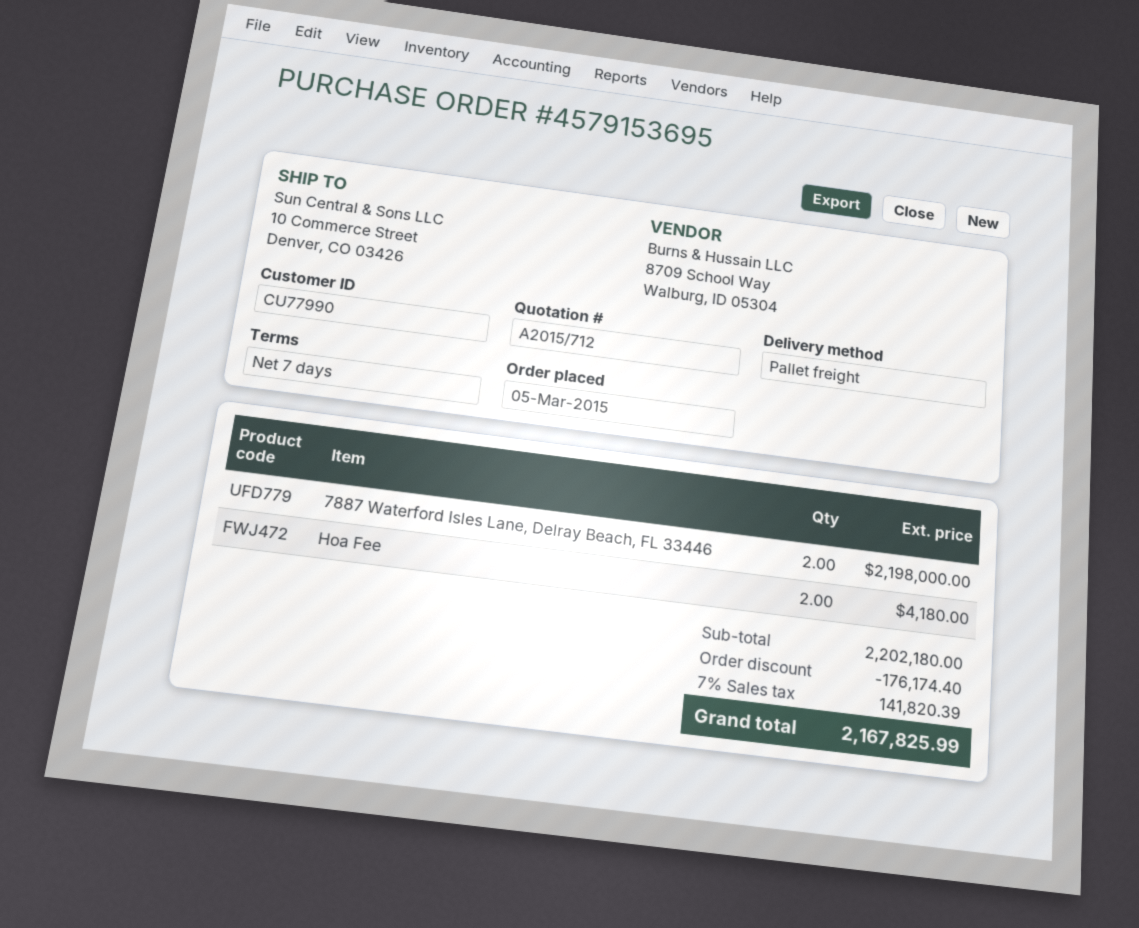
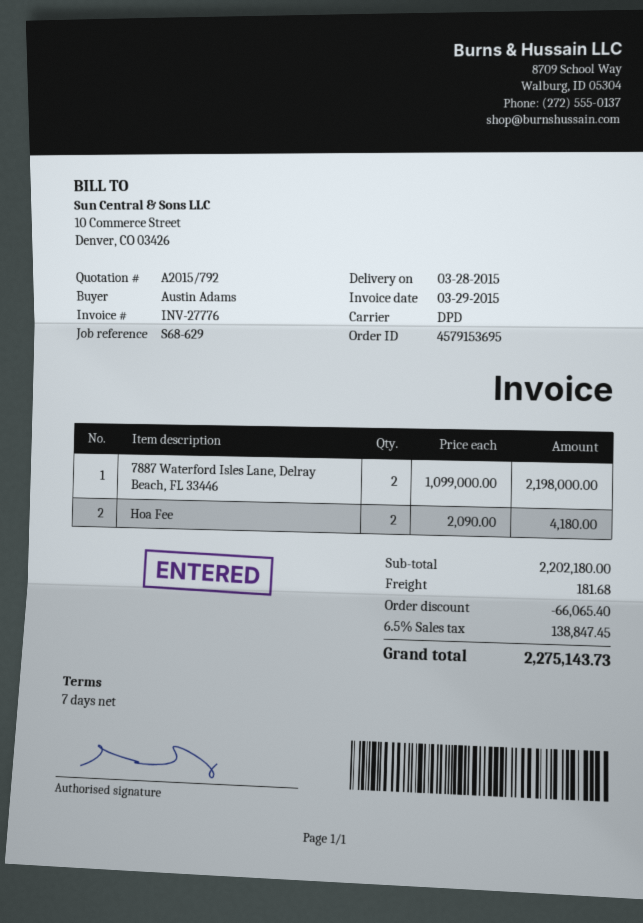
quote number: A2015/712 -> A2015/792
shipping method: pallet freight -> DPD
discount: 176174.40 -> 66065.40
shipping: none -> 181.68
tax: 7% = 141820.39 -> 6.5% = 138847.45
total: 2167825.99 -> 2275143.73

